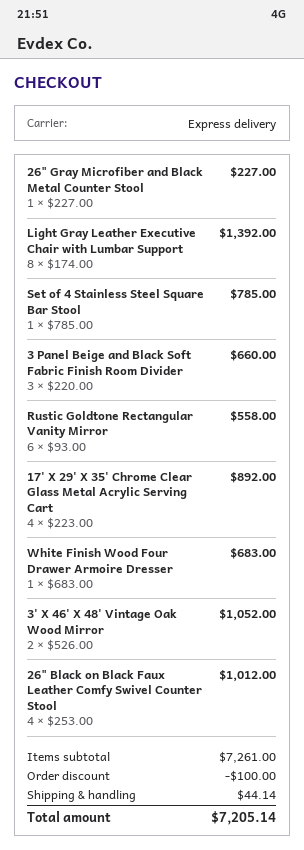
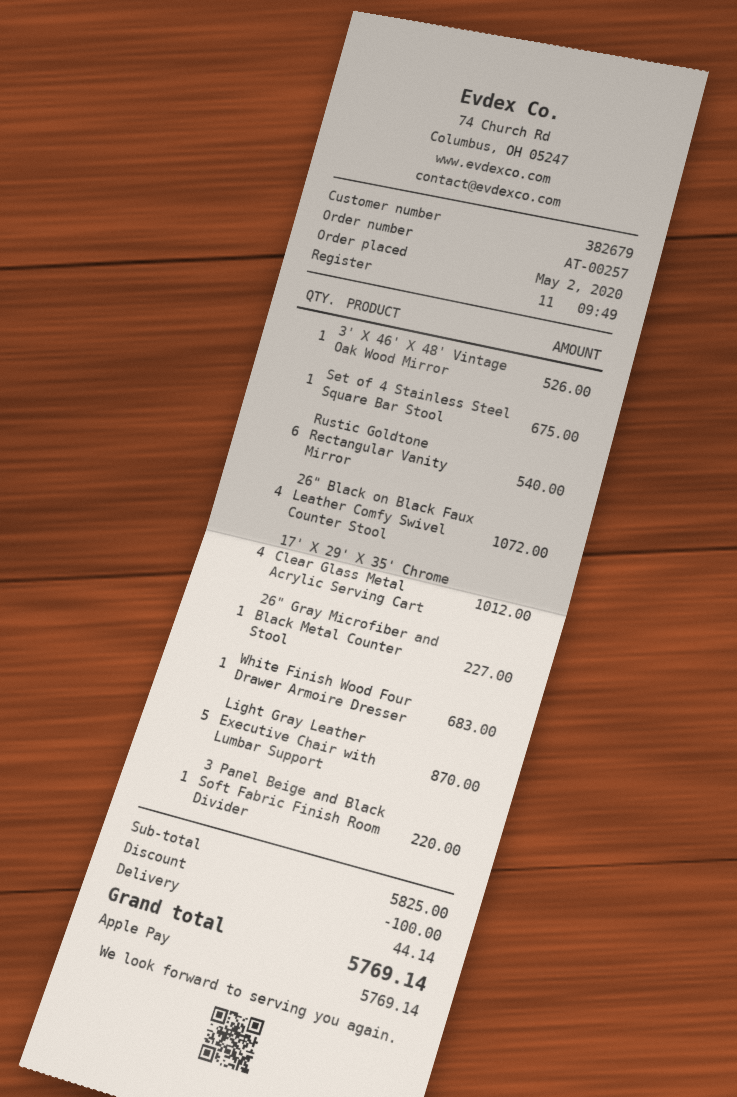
Light Gray Leather Executive Chair with Lumbar Support: 8 for 1392.00 -> 5 for 870.00
Set of 4 Stainless Steel Square Bar Stool: 1 for 785.00 -> 1 for 675.00
3 Panel Beige and Black Soft Fabric Finish Room Divider: 3 for 660.00 -> 1 for 220.00
Rustic Goldtone Rectangular Vanity Mirror: 6 for 558.00 -> 6 for 540.00
17' X 29' X 35' Chrome Clear Glass Metal Acrylic Serving Cart: 4 for 892.00 -> 4 for 1012.00
3' X 46' X 48' Vintage Oak Wood Mirror: 2 for 1052.00 -> 1 for 526.00
26" Black on Black Faux Leather Comfy Swivel Counter Stool: 4 for 1012.00 -> 4 for 1072.00
subtotal: 7261.00 -> 5825.00
total: 7205.14 -> 5769.14

